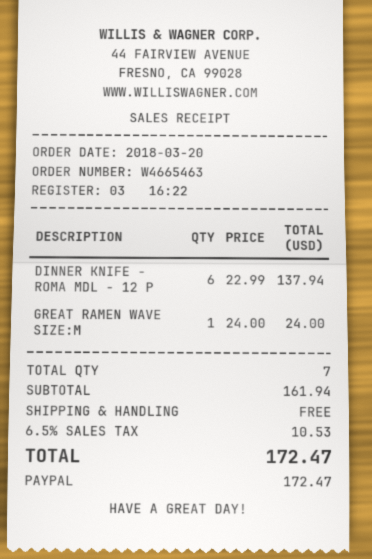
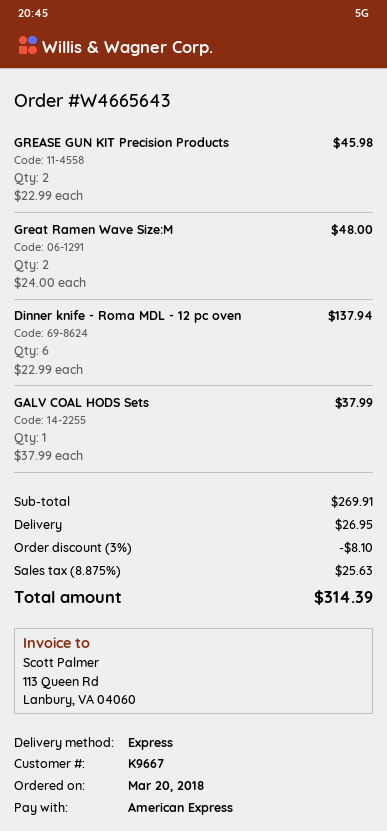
order number: W4665463 -> W4665643
payment method: PayPal -> American Express
GREAT RAMEN WAVE SIZE:M: 1 x 24.00 = 24.00 -> 2 x 24.00 = 48.00
GREASE GUN KIT Precision Products: none -> 2 x 22.99 = 45.98
GALV COAL HODS Sets: none -> 1 x 37.99 = 37.99
subtotal: 161.94 -> 269.91
discount: none -> 3% = 8.10
shipping: 0.00 -> 26.95
tax: 6.5% = 10.53 -> 8.875% = 25.63
total: 172.47 -> 314.39

